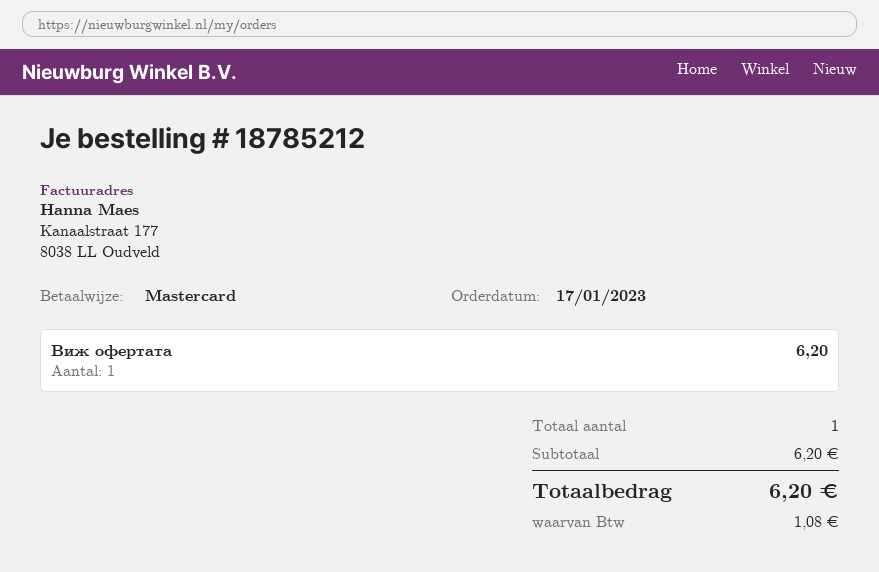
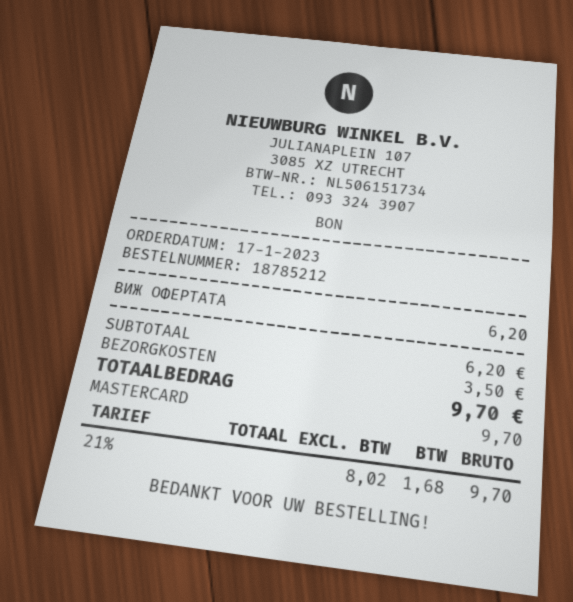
shipping: none -> 3.50
tax: 1.08 -> 1.68
total: 6.20 -> 9.70

